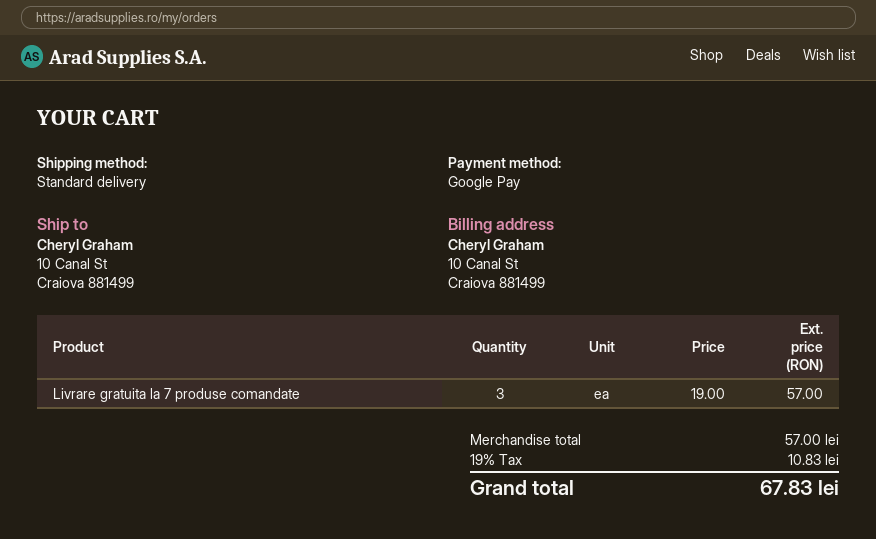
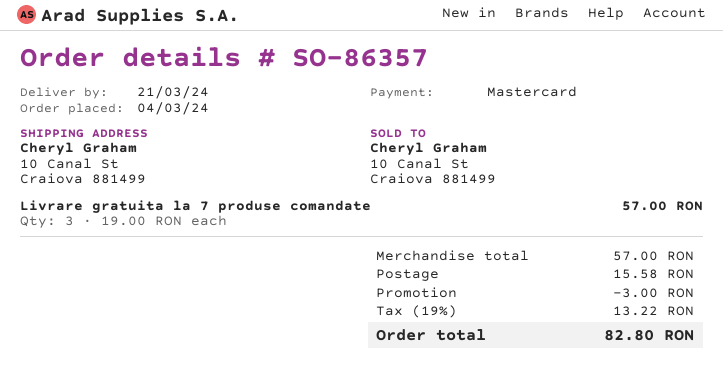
payment method: Google Pay -> Mastercard
discount: none -> 3.00
shipping: none -> 15.58
tax: 19% = 10.83 -> 19% = 13.22
total: 67.83 -> 82.80

